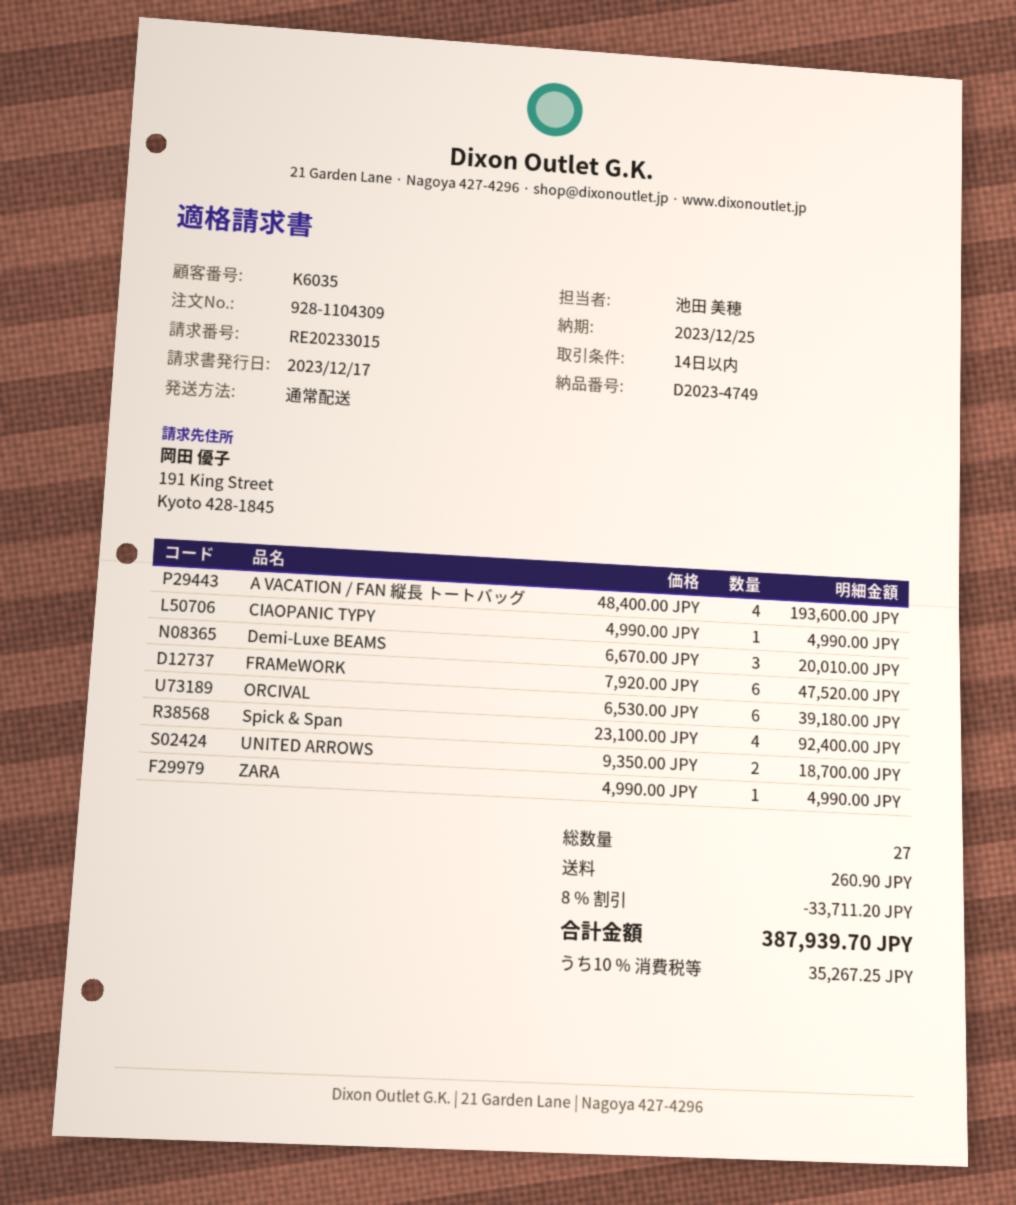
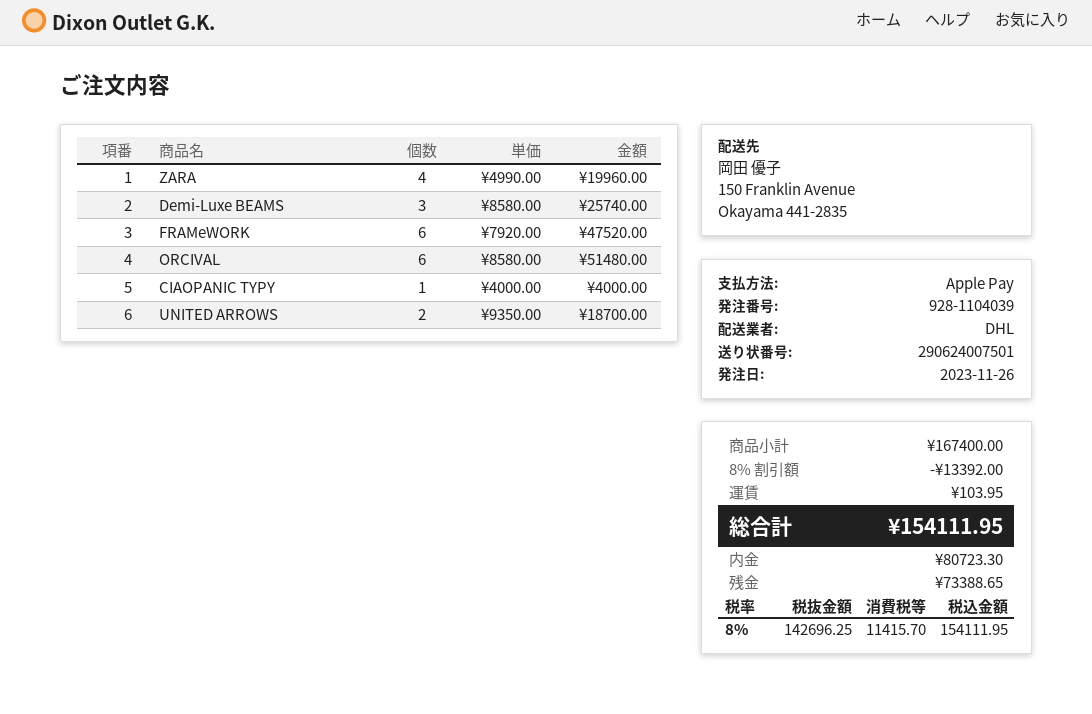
order number: 928-1104309 -> 928-1104039
shipping method: standard -> DHL
A VACATION / FAN 縦長 トートバッグ: 4 x 48400.00 = 193600.00 -> none
CIAOPANIC TYPY: 1 x 4990.00 = 4990.00 -> 1 x 4000.00 = 4000.00
Demi-Luxe BEAMS: 3 x 6670.00 = 20010.00 -> 3 x 8580.00 = 25740.00
ORCIVAL: 6 x 6530.00 = 39180.00 -> 6 x 8580.00 = 51480.00
Spick & Span: 4 x 23100.00 = 92400.00 -> none
ZARA: 1 x 4990.00 = 4990.00 -> 4 x 4990.00 = 19960.00
discount: 8% = 33711.20 -> 8% = 13392.00
shipping: 260.90 -> 103.95
tax: 10% = 35267.25 -> 8% = 11415.70
total: 387939.70 -> 154111.95

